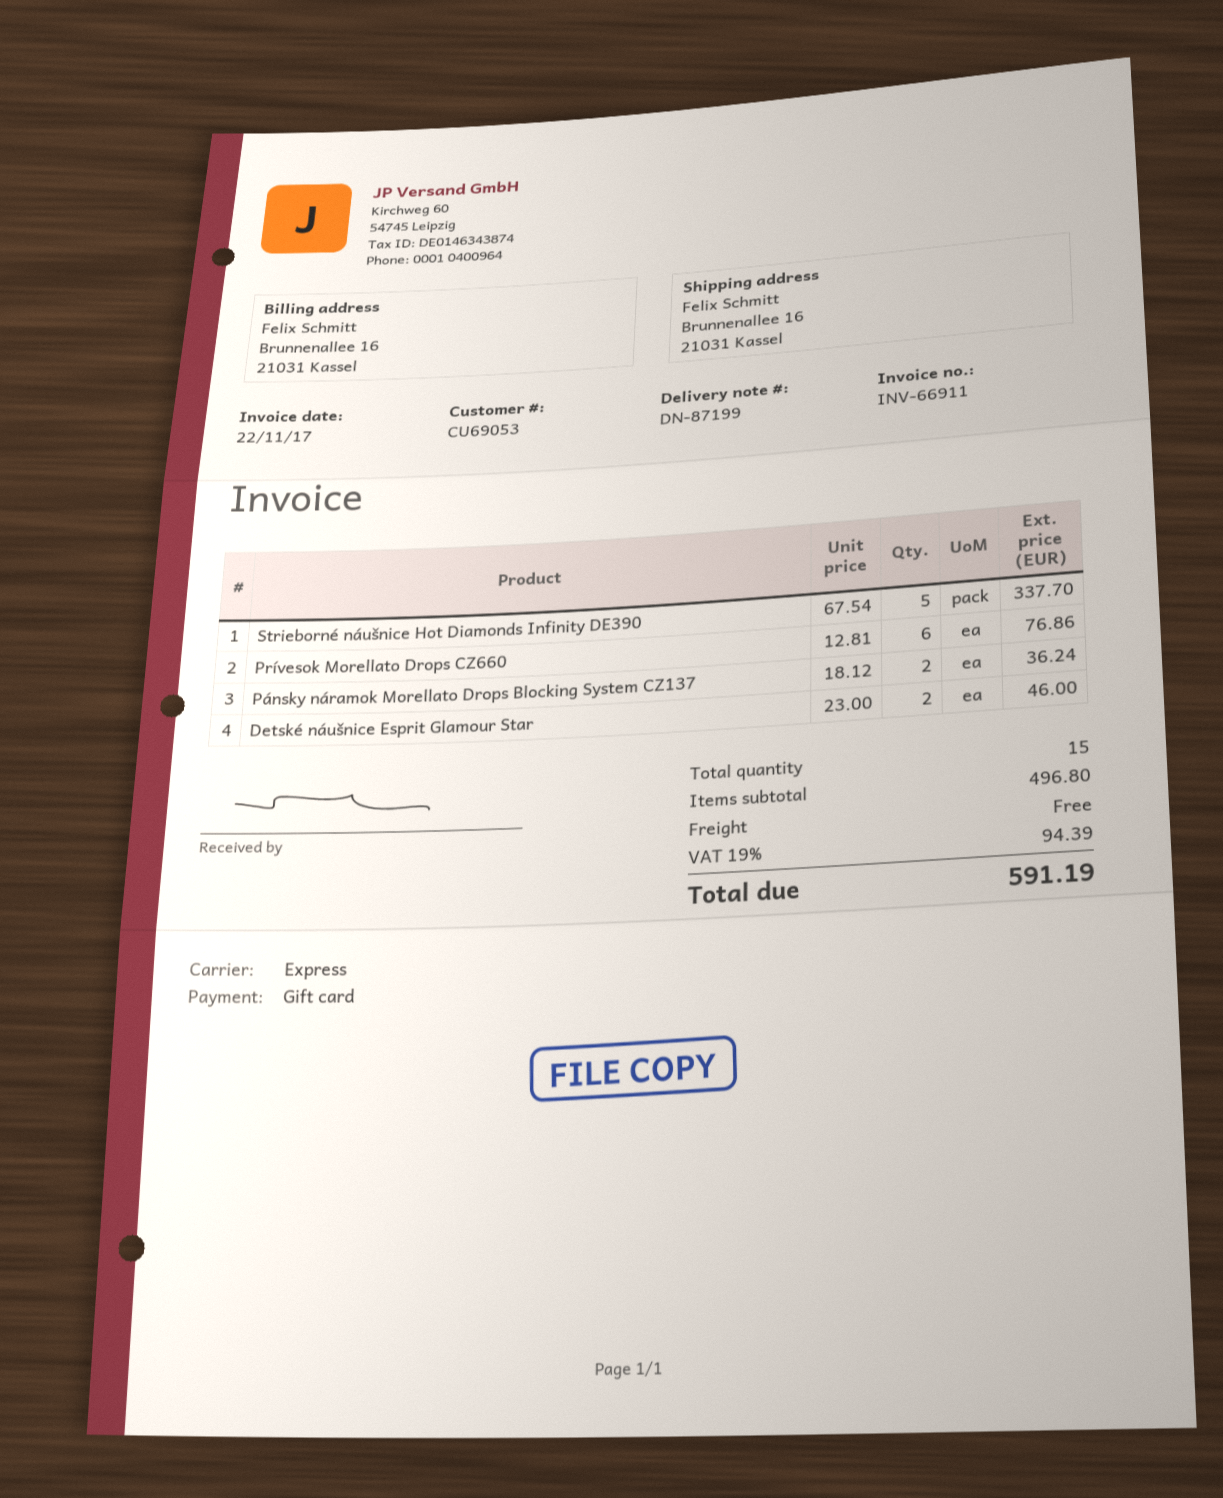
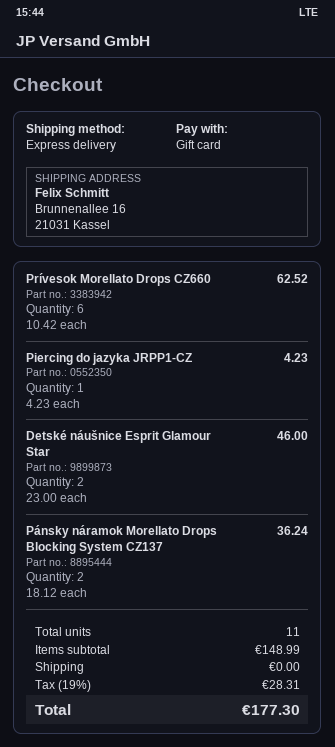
Strieborné náušnice Hot Diamonds Infinity DE390: 5 x 67.54 = 337.70 -> none
Prívesok Morellato Drops CZ660: 6 x 12.81 = 76.86 -> 6 x 10.42 = 62.52
Piercing do jazyka JRPP1-CZ: none -> 1 x 4.23 = 4.23
total quantity: 15 -> 11
subtotal: 496.80 -> 148.99
tax: 19% = 94.39 -> 19% = 28.31
total: 591.19 -> 177.30

